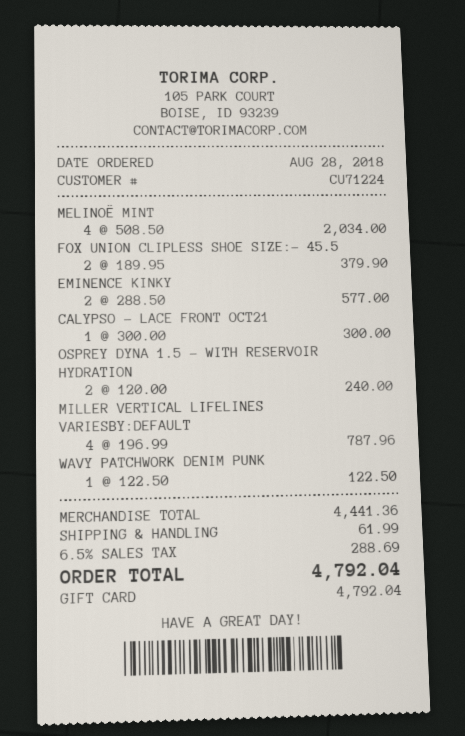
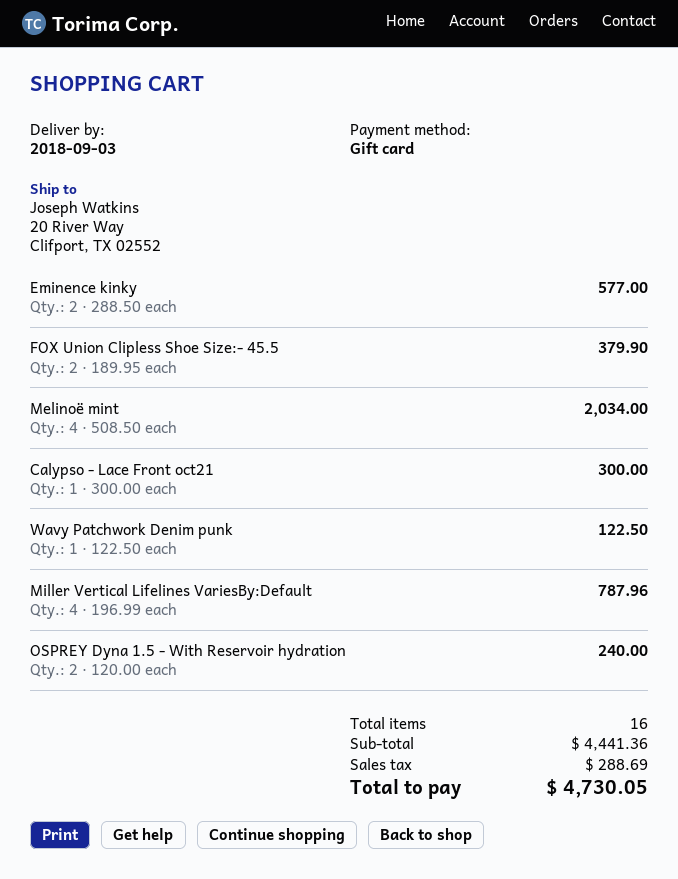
shipping: 61.99 -> none
total: 4792.04 -> 4730.05

